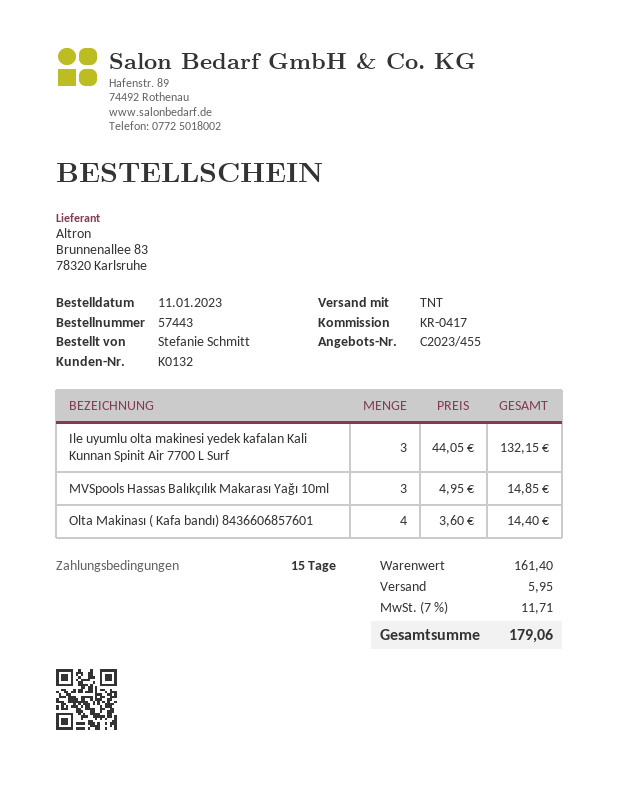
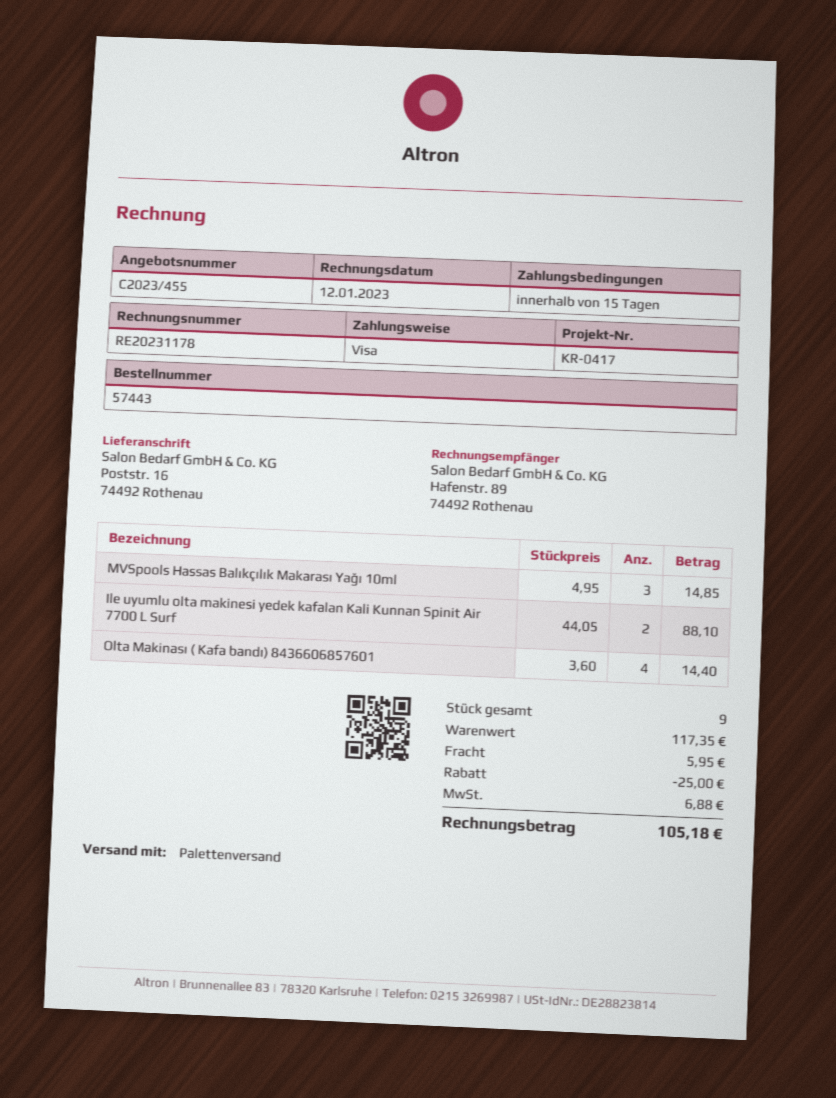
shipping method: TNT -> pallet freight
Ile uyumlu olta makinesi yedek kafalan Kali Kunnan Spinit Air 7700 L Surf: 3 x 44.05 = 132.15 -> 2 x 44.05 = 88.10
subtotal: 161.40 -> 117.35
discount: none -> 25.00
tax: 11.71 -> 6.88
total: 179.06 -> 105.18

